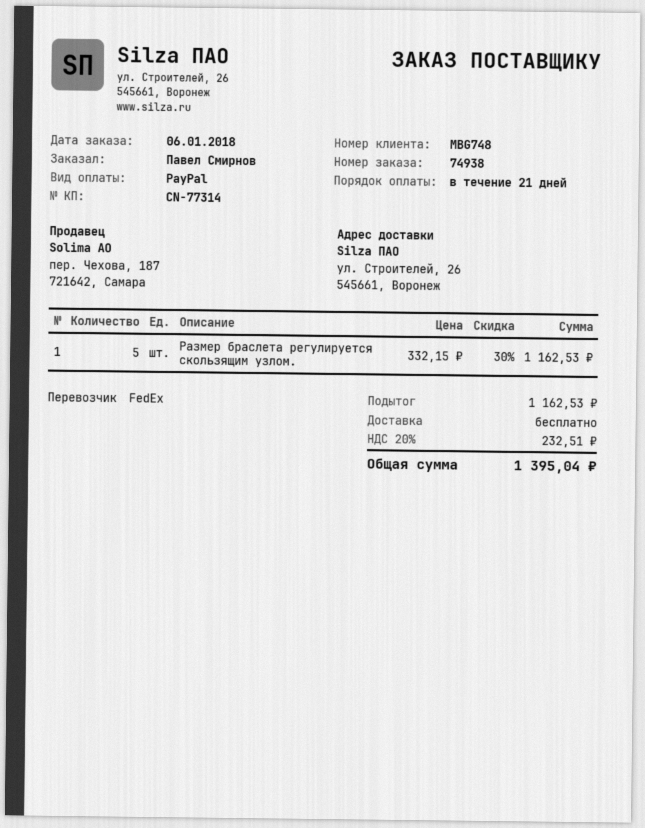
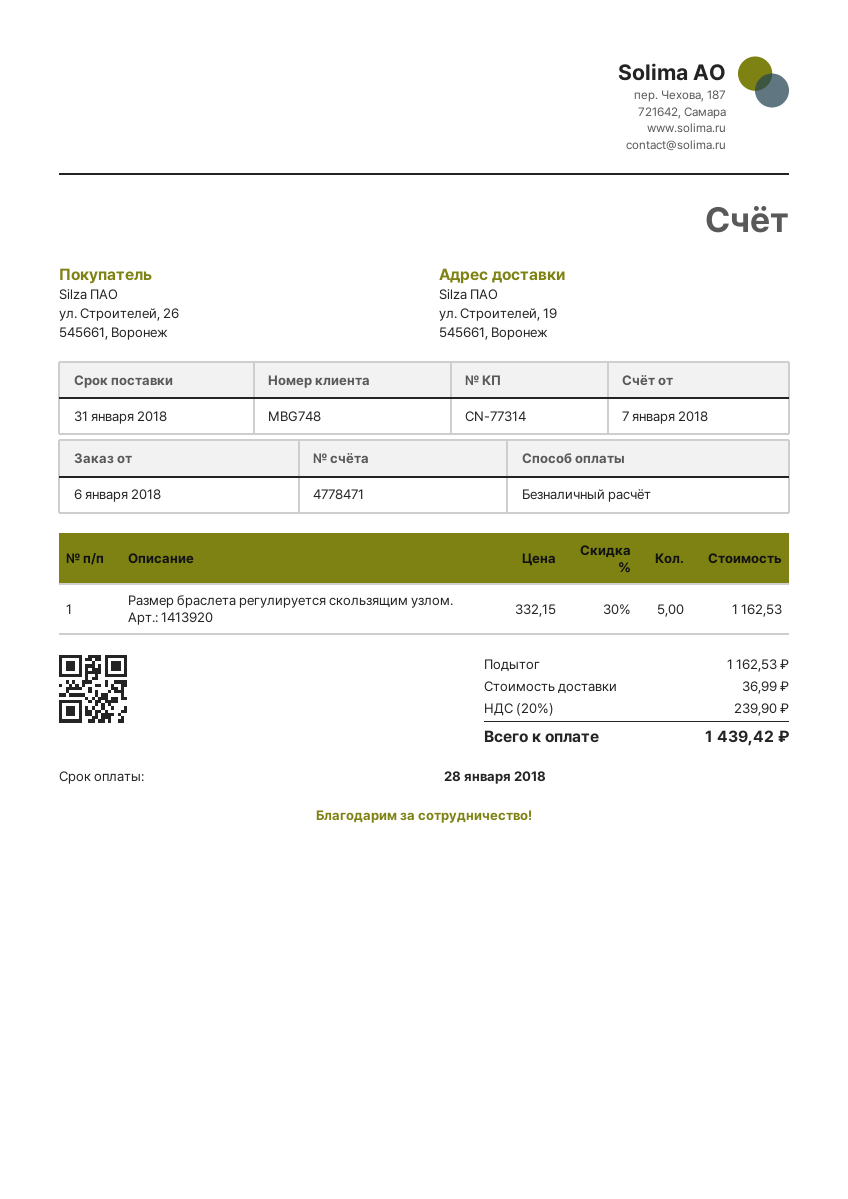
payment method: PayPal -> bank transfer
ship to: ул. Строителей, 26, 545661, Воронеж -> ул. Строителей, 19, 545661, Воронеж
shipping: 0.00 -> 36.99
tax: 20% = 232.51 -> 20% = 239.90
total: 1395.04 -> 1439.42

